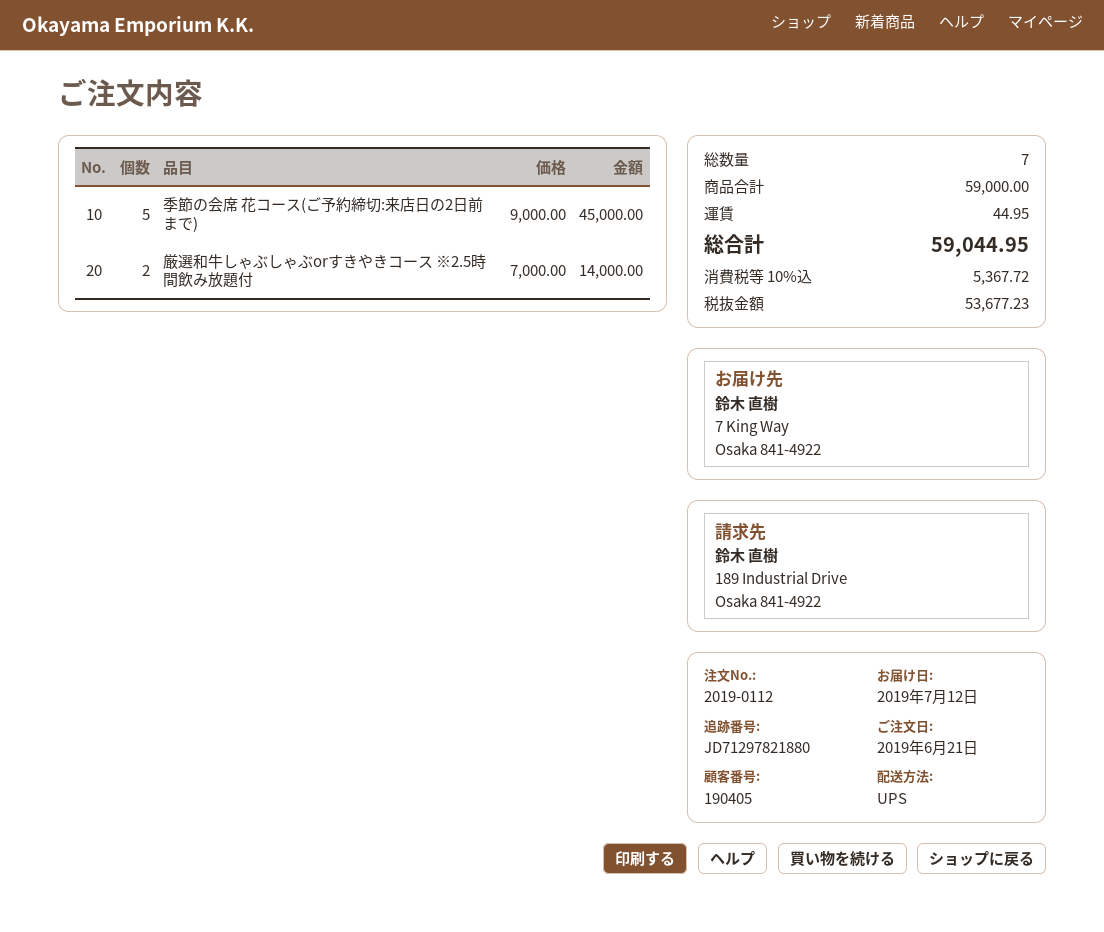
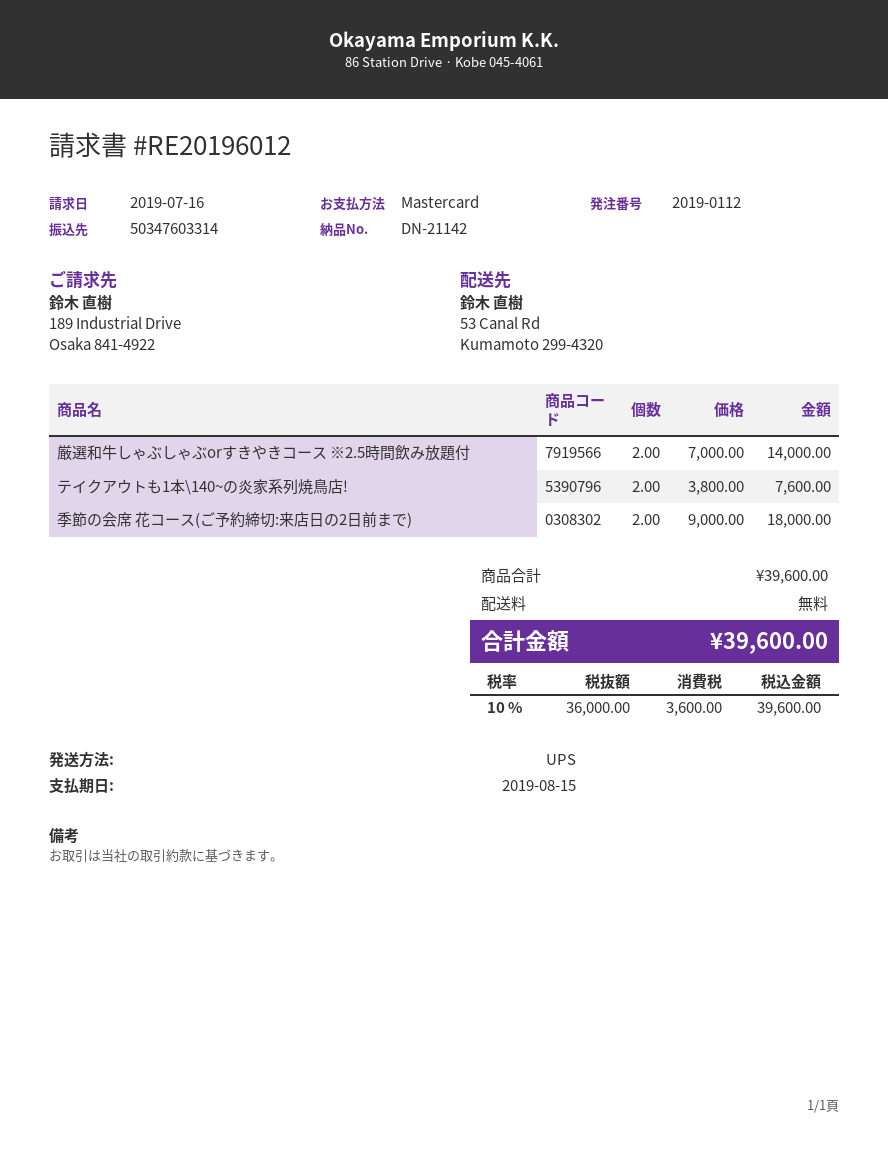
ship to: 7 King Way, Osaka 841-4922 -> 53 Canal Rd, Kumamoto 299-4320
季節の会席 花コース(ご予約締切:来店日の2日前まで): 5 x 9000.00 = 45000.00 -> 2 x 9000.00 = 18000.00
テイクアウトも1本\140~の炎家系列焼鳥店!: none -> 2 x 3800.00 = 7600.00
subtotal: 59000.00 -> 39600.00
shipping: 44.95 -> 0.00
net: 53677.23 -> 36000.00
tax: 10% = 5367.72 -> 10% = 3600.00
total: 59044.95 -> 39600.00

